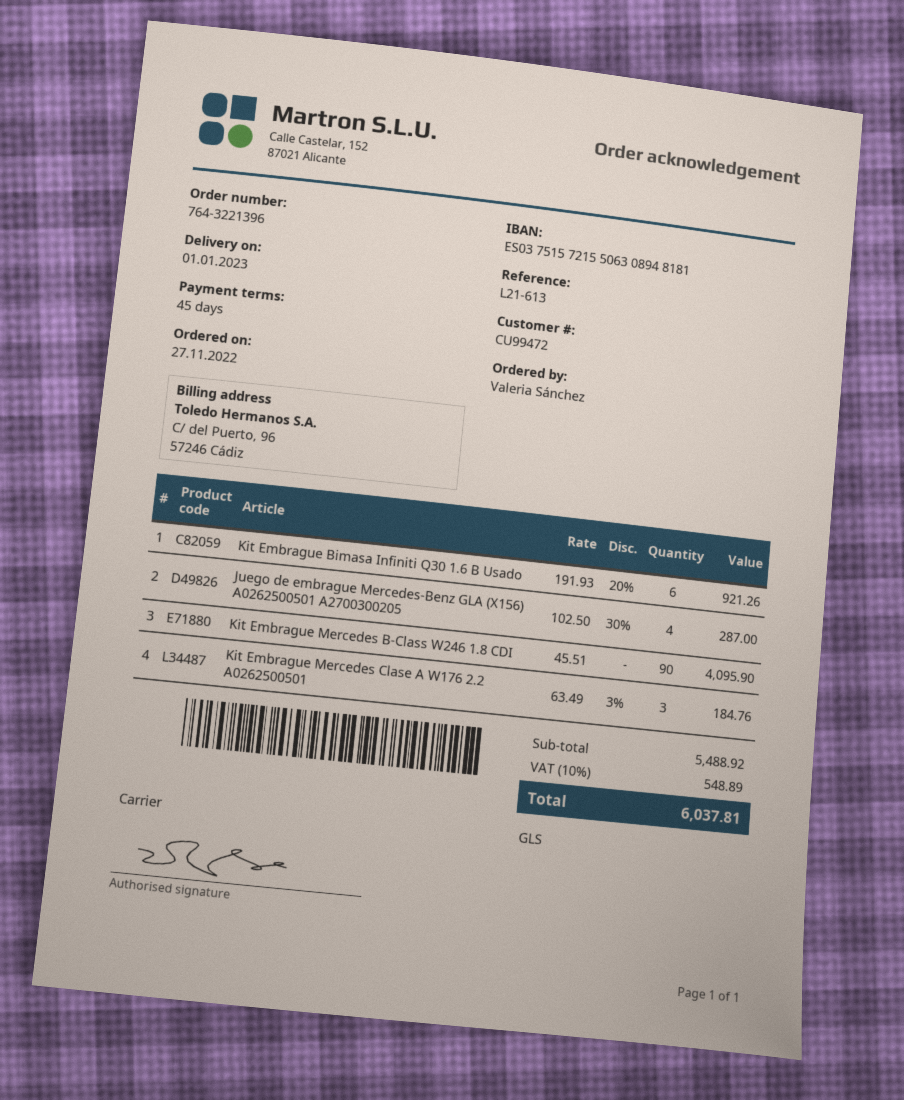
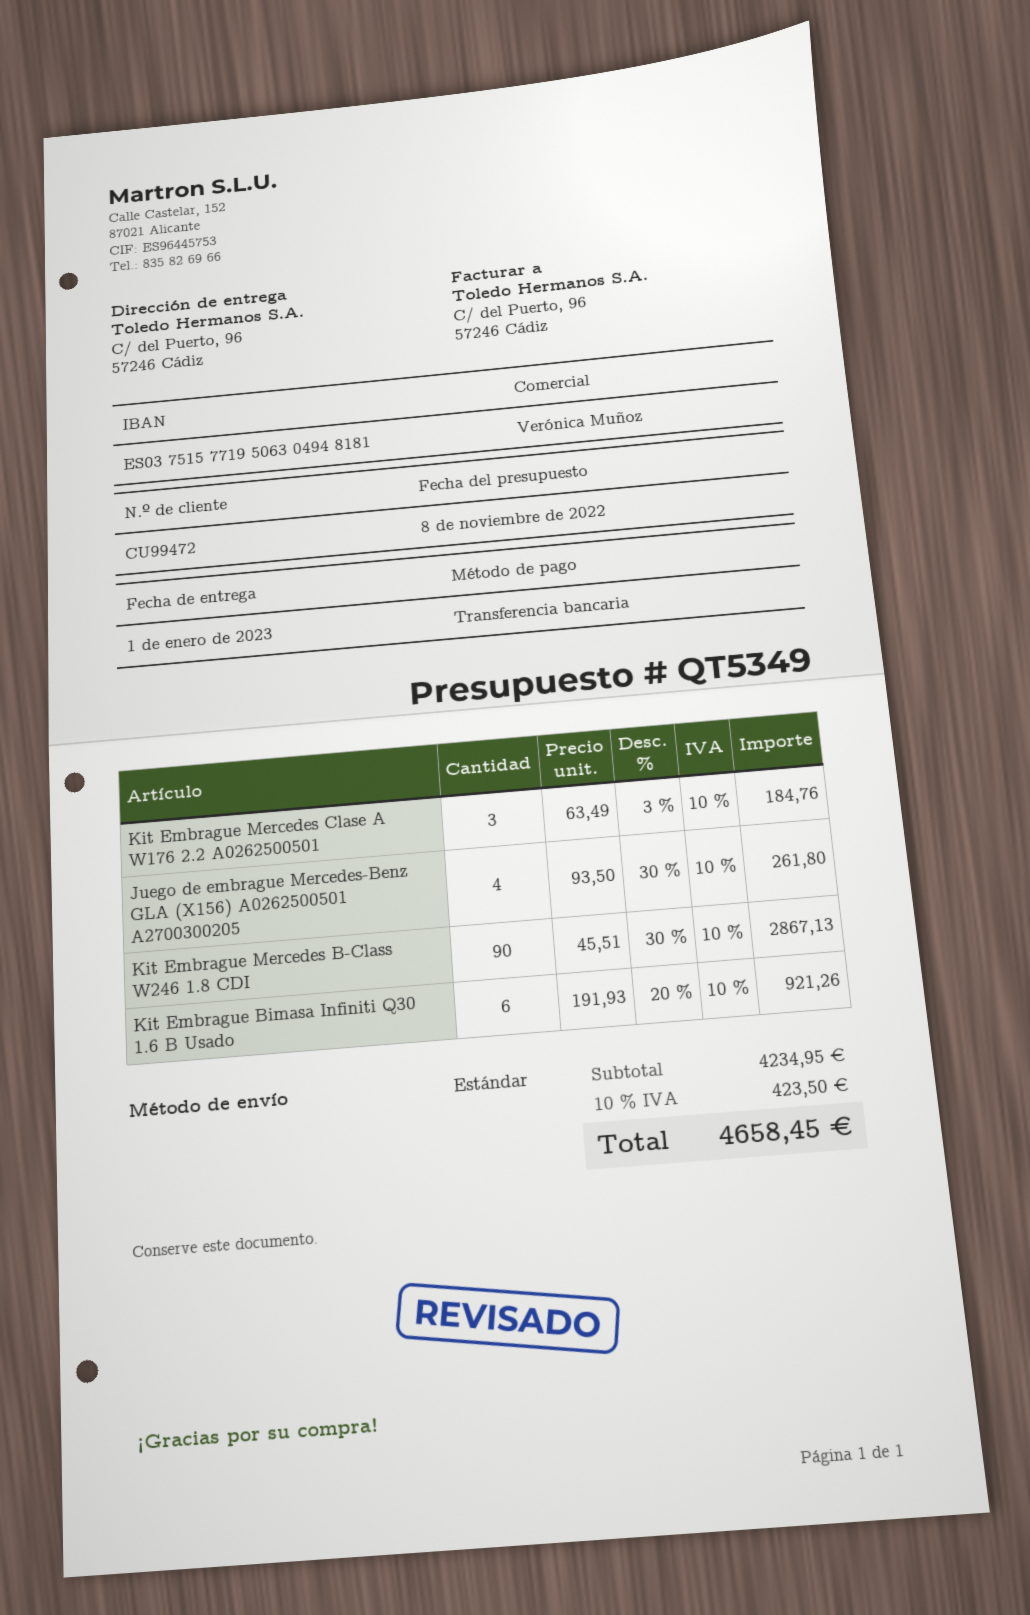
bank account: ES0375157215506308948181 -> ES0375157719506304948181
shipping method: GLS -> standard
Juego de embrague Mercedes-Benz GLA (X156) A0262500501 A2700300205: 4 x 102.50 - 30% = 287.00 -> 4 x 93.50 - 30% = 261.80
Kit Embrague Mercedes B-Class W246 1.8 CDI: 90 x 45.51 = 4095.90 -> 90 x 45.51 - 30% = 2867.13
subtotal: 5488.92 -> 4234.95
tax: 10% = 548.89 -> 10% = 423.50
total: 6037.81 -> 4658.45

